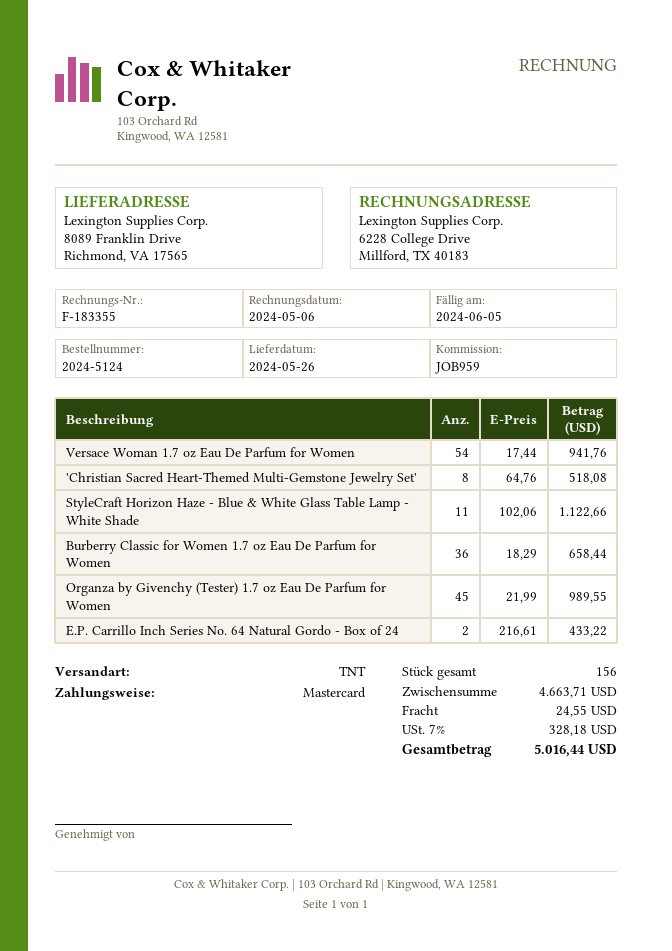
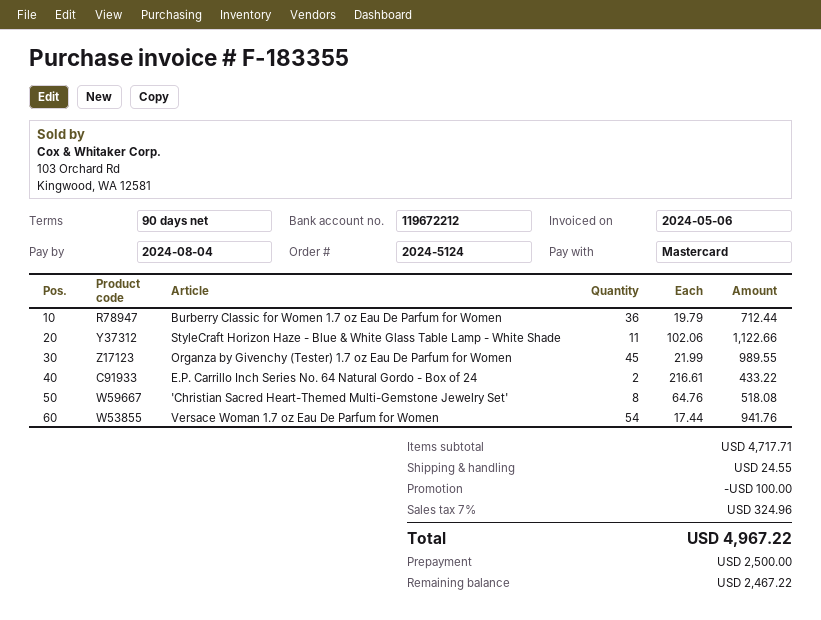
due date: 2024-06-05 -> 2024-08-04
Burberry Classic for Women 1.7 oz Eau De Parfum for Women: 36 x 18.29 = 658.44 -> 36 x 19.79 = 712.44
subtotal: 4663.71 -> 4717.71
discount: none -> 100.00
tax: 7% = 328.18 -> 7% = 324.96
total: 5016.44 -> 4967.22

